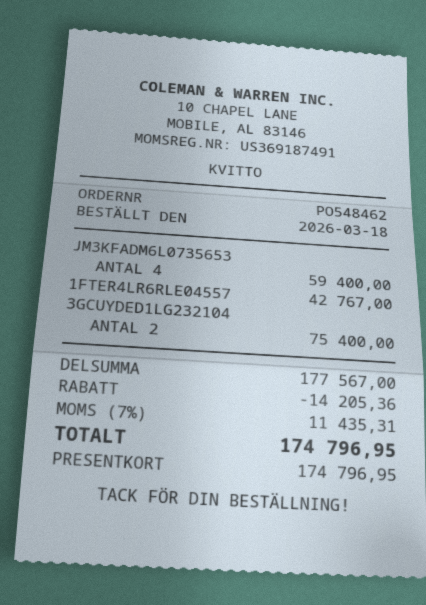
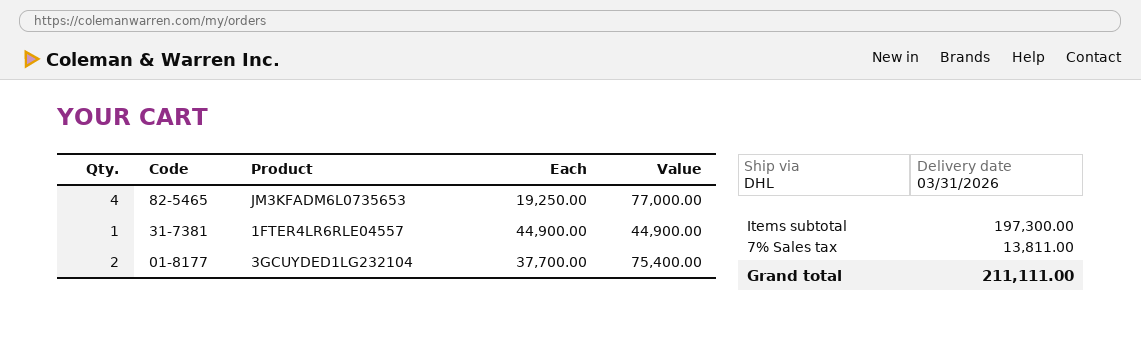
JM3KFADM6L0735653: 4 for 59400.00 -> 4 for 77000.00
1FTER4LR6RLE04557: 1 for 42767.00 -> 1 for 44900.00
subtotal: 177567.00 -> 197300.00
discount: 14205.36 -> none
tax: 7% = 11435.31 -> 7% = 13811.00
total: 174796.95 -> 211111.00

